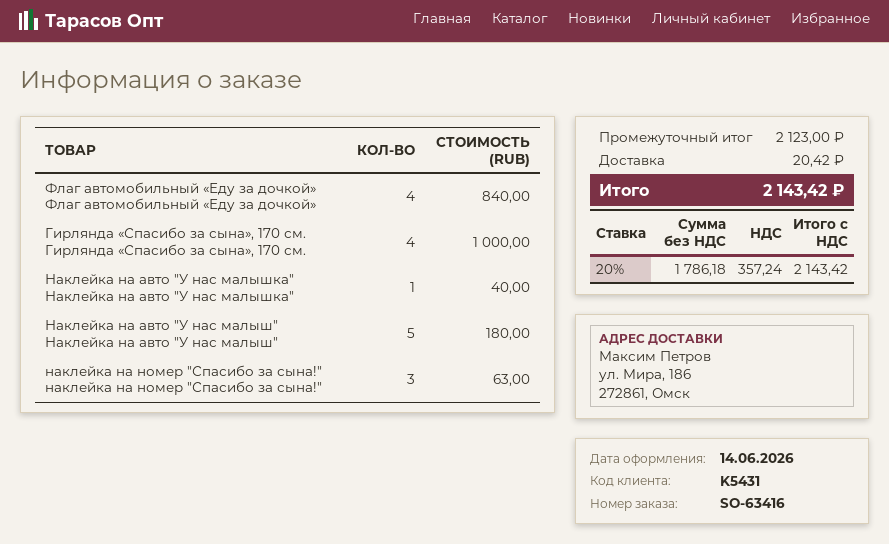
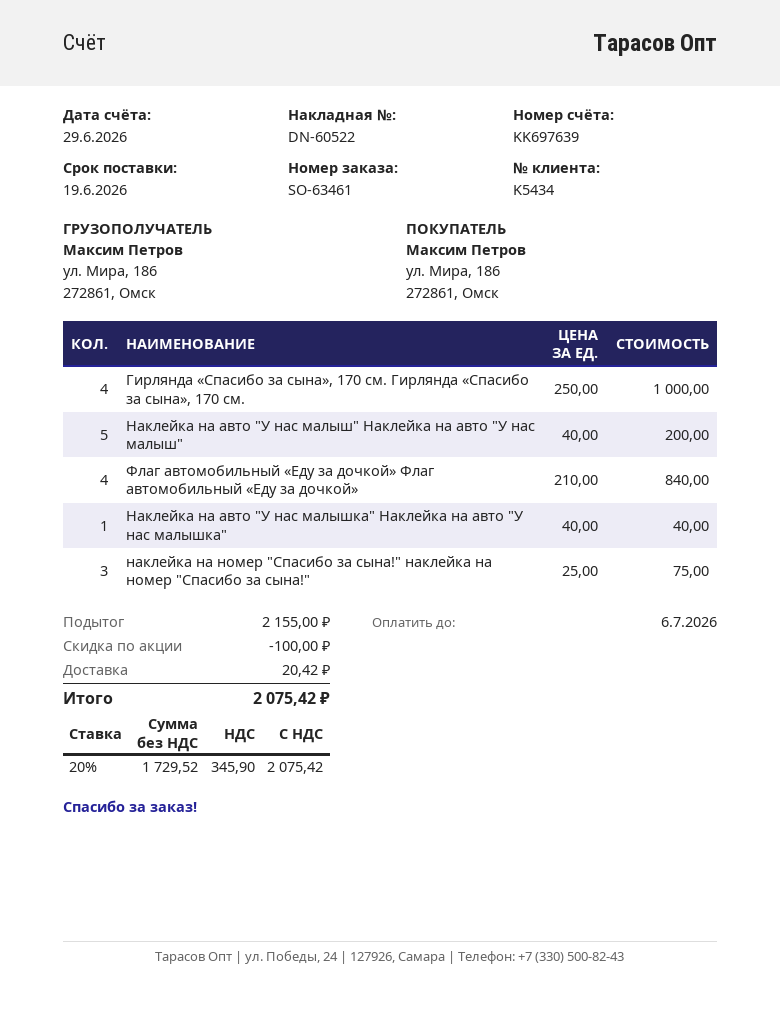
order number: SO-63416 -> SO-63461
customer number: K5431 -> K5434
Наклейка на авто "У нас малыш" Наклейка на авто "У нас малыш": 5 for 180.00 -> 5 for 200.00
наклейка на номер "Спасибо за сына!" наклейка на номер "Спасибо за сына!": 3 for 63.00 -> 3 for 75.00
subtotal: 2123.00 -> 2155.00
discount: none -> 100.00
net: 1786.18 -> 1729.52
tax: 20% = 357.24 -> 20% = 345.90
total: 2143.42 -> 2075.42

